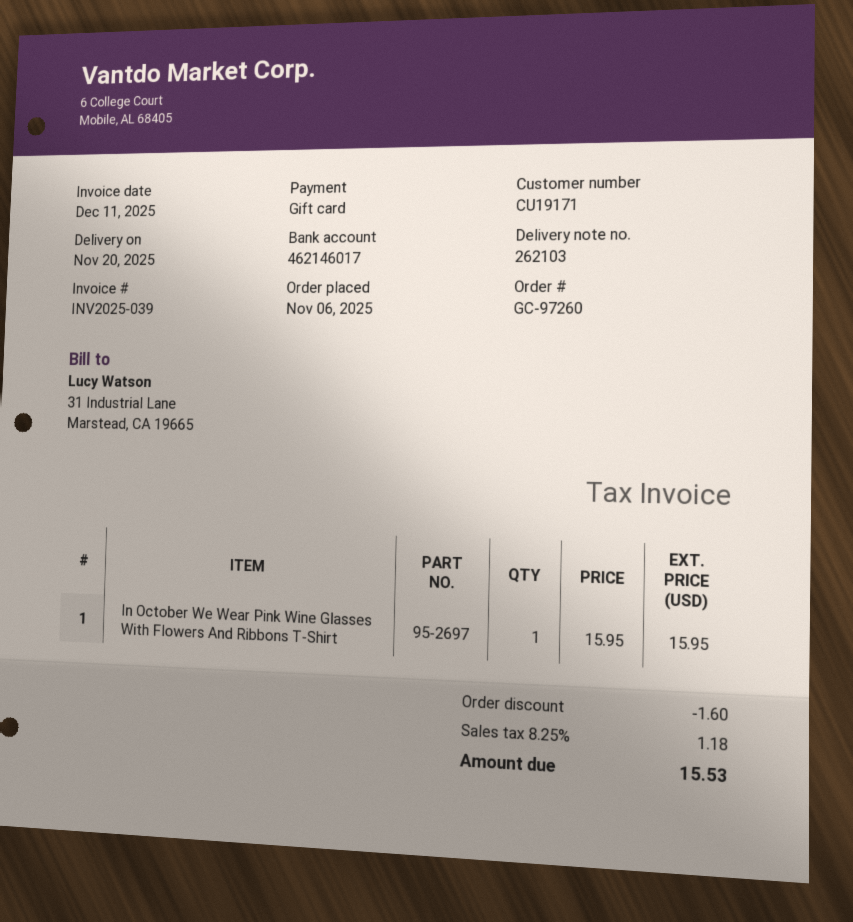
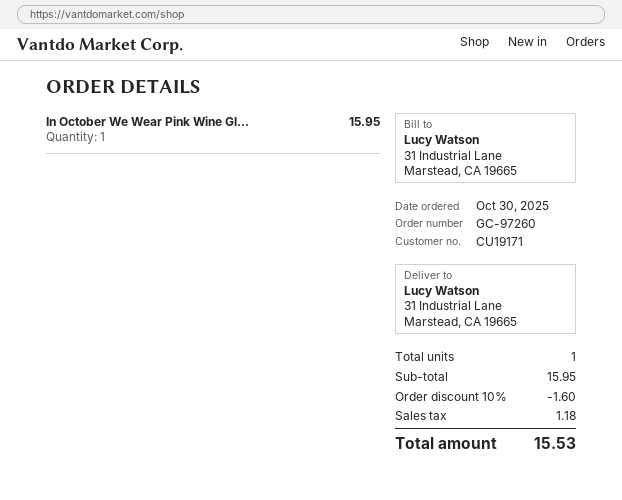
order date: 2025-11-06 -> 2025-10-30

